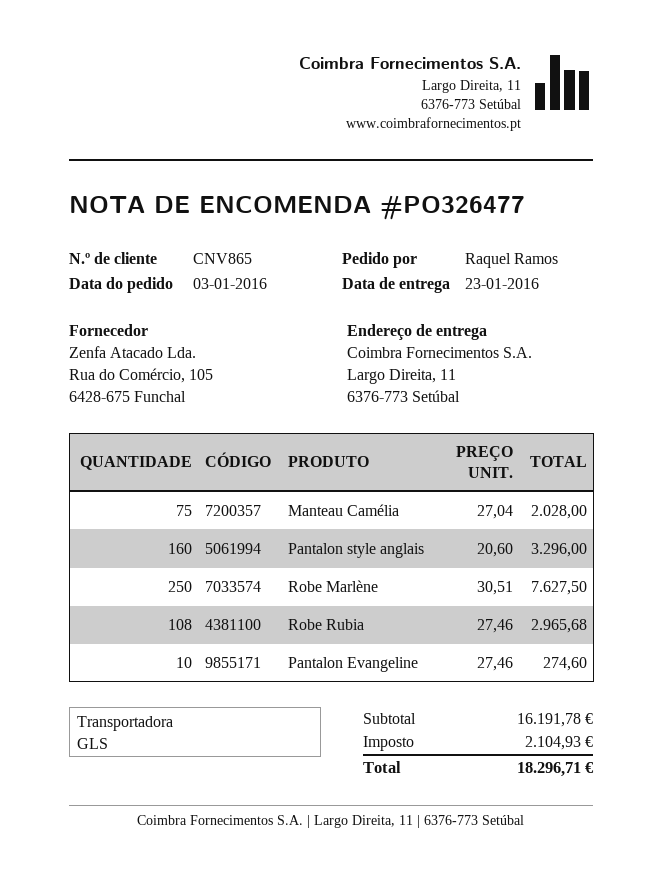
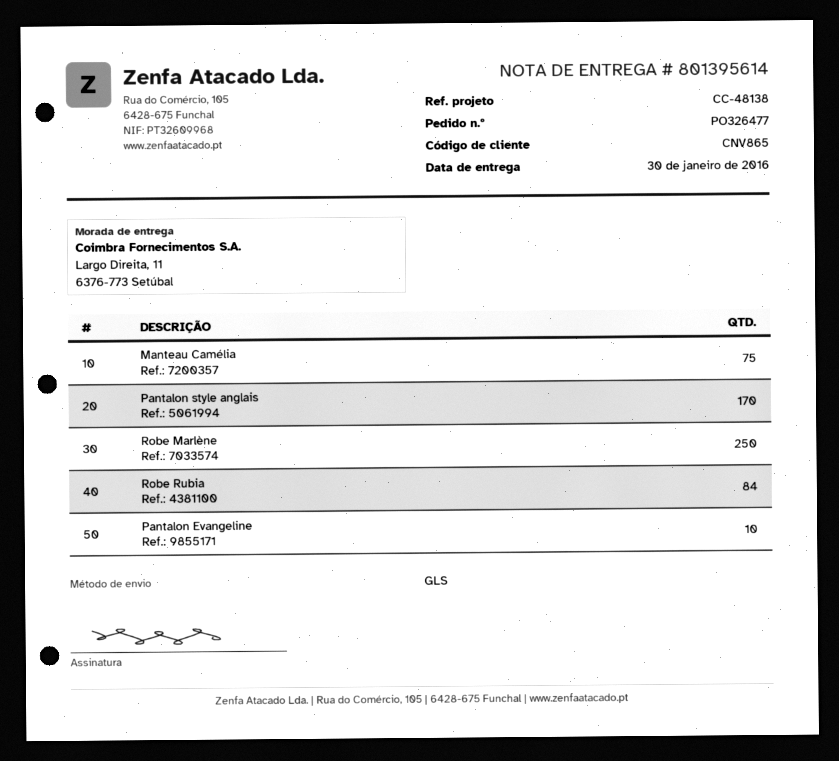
delivery date: 2016-01-23 -> 2016-01-30
Pantalon style anglais: 160 -> 170
Robe Rubia: 108 -> 84

